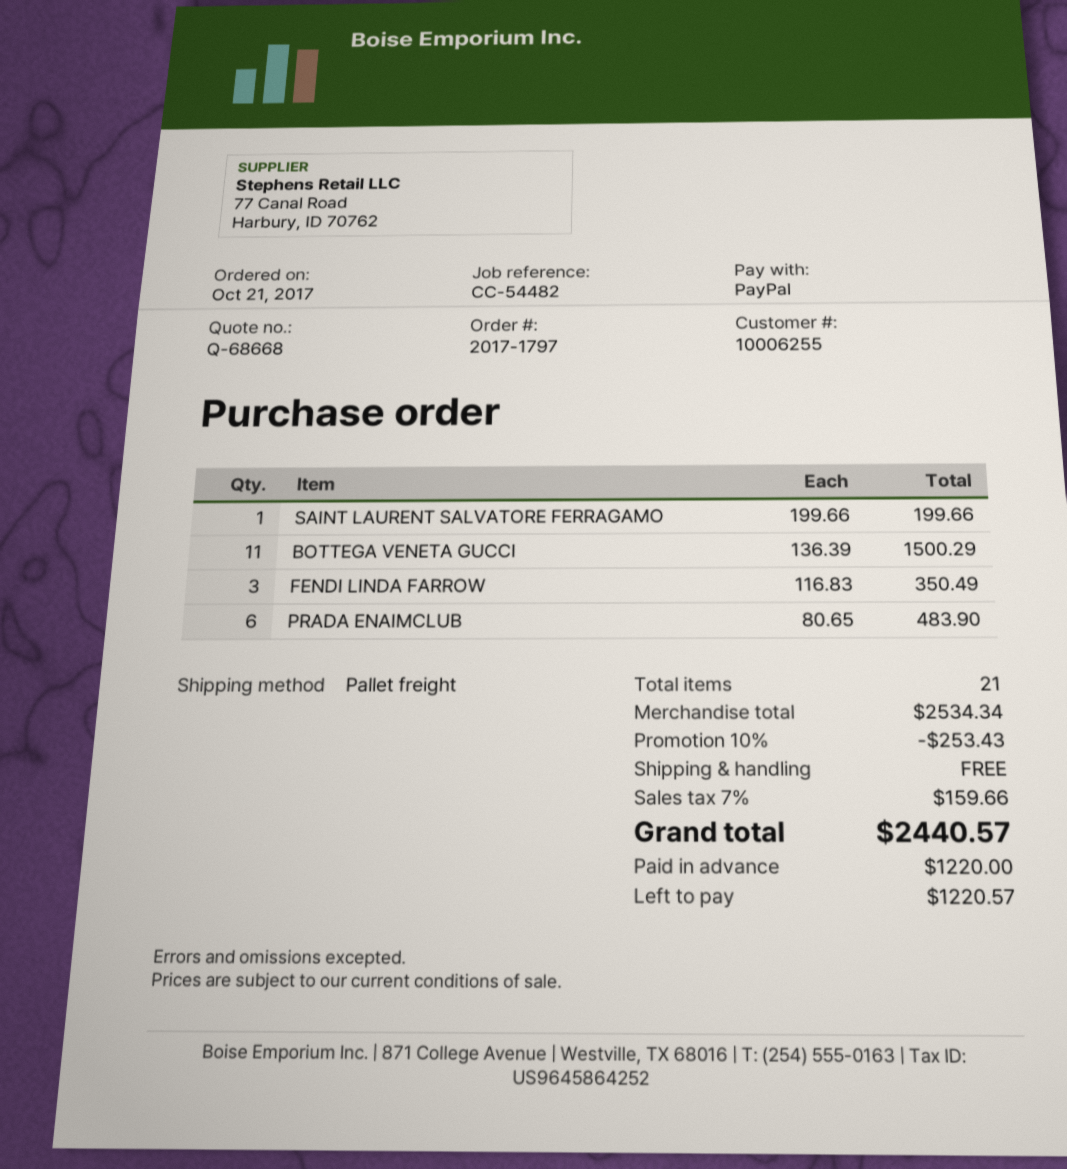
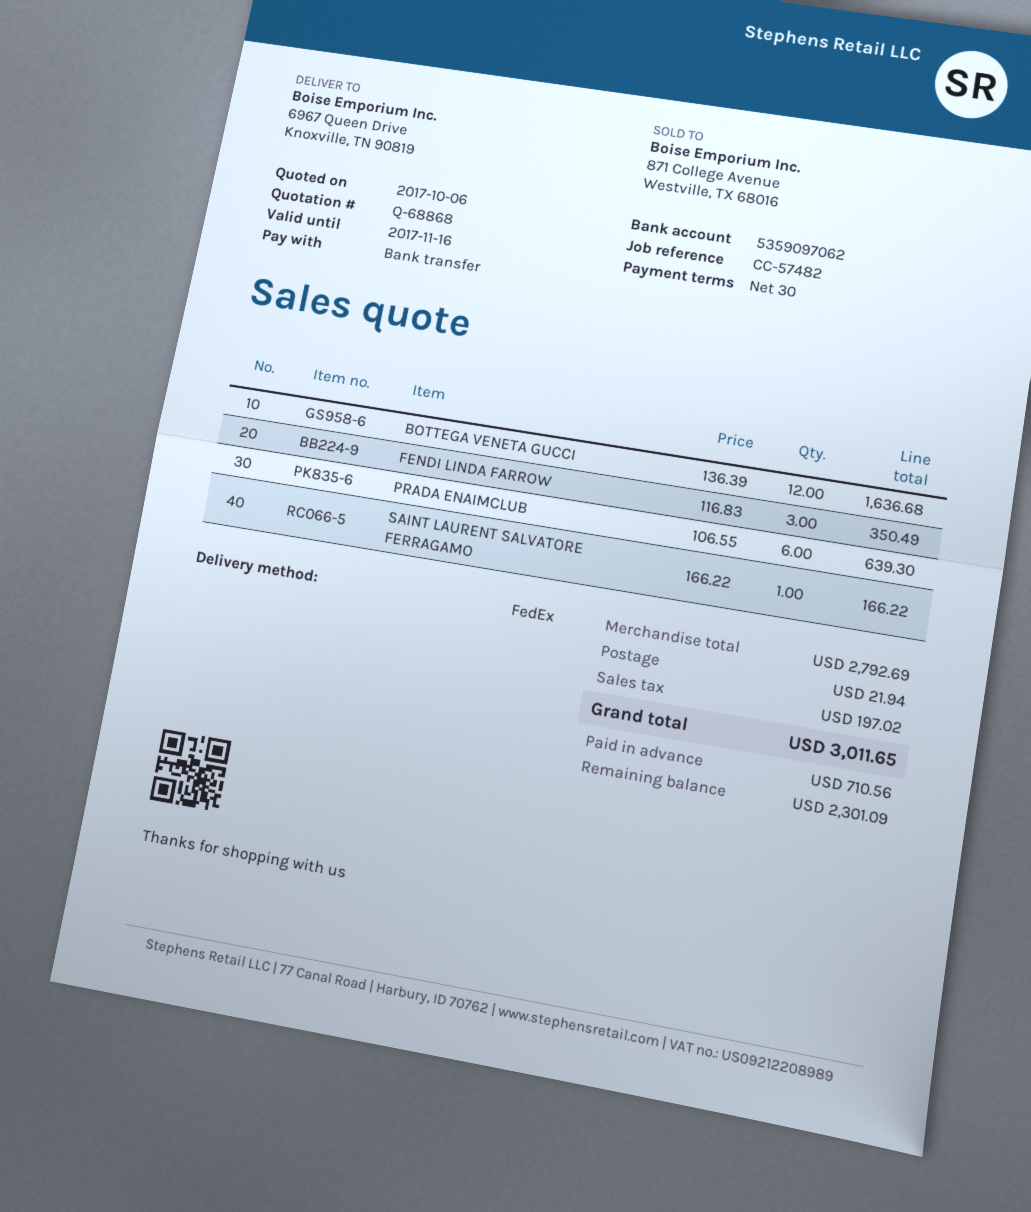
quote number: Q-68668 -> Q-68868
reference: CC-54482 -> CC-57482
payment method: PayPal -> bank transfer
shipping method: pallet freight -> FedEx
SAINT LAURENT SALVATORE FERRAGAMO: 1 x 199.66 = 199.66 -> 1 x 166.22 = 166.22
BOTTEGA VENETA GUCCI: 11 x 136.39 = 1500.29 -> 12 x 136.39 = 1636.68
PRADA ENAIMCLUB: 6 x 80.65 = 483.90 -> 6 x 106.55 = 639.30
subtotal: 2534.34 -> 2792.69
discount: 10% = 253.43 -> none
shipping: 0.00 -> 21.94
tax: 159.66 -> 197.02
total: 2440.57 -> 3011.65
deposit: 1220.00 -> 710.56
balance: 1220.57 -> 2301.09

